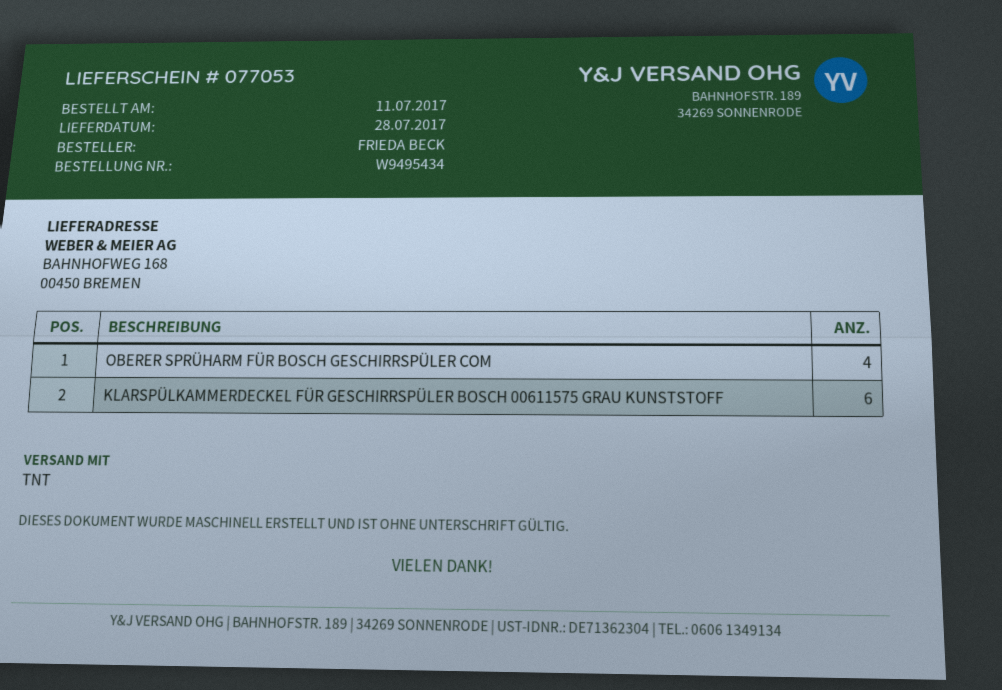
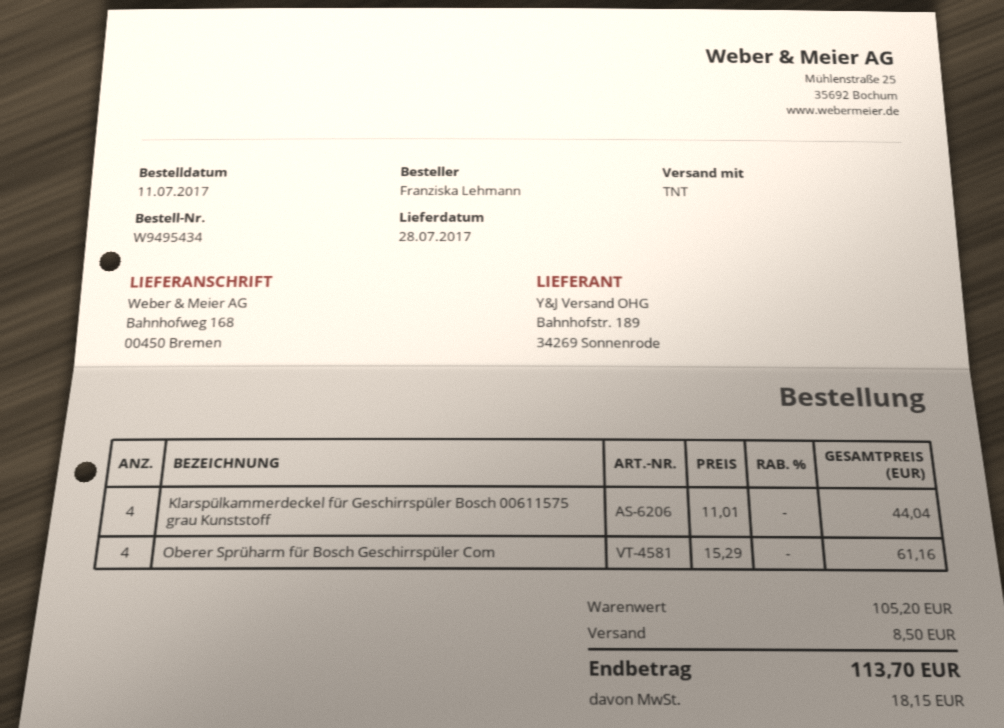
ordered by: FRIEDA BECK -> Franziska Lehmann
KLARSPÜLKAMMERDECKEL FÜR GESCHIRRSPÜLER BOSCH 00611575 GRAU KUNSTSTOFF: 6 -> 4

